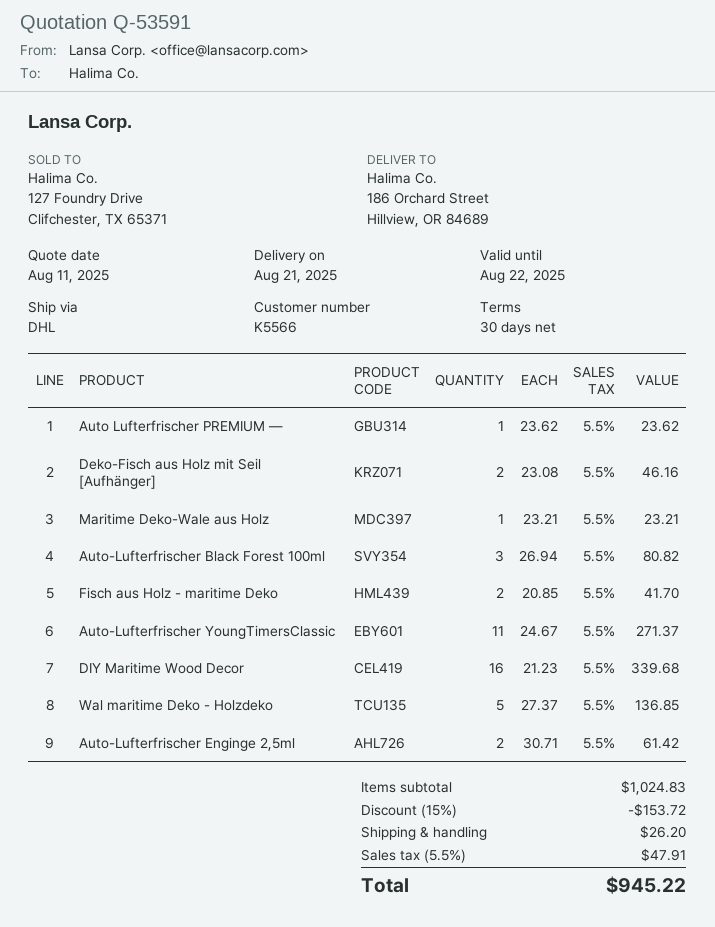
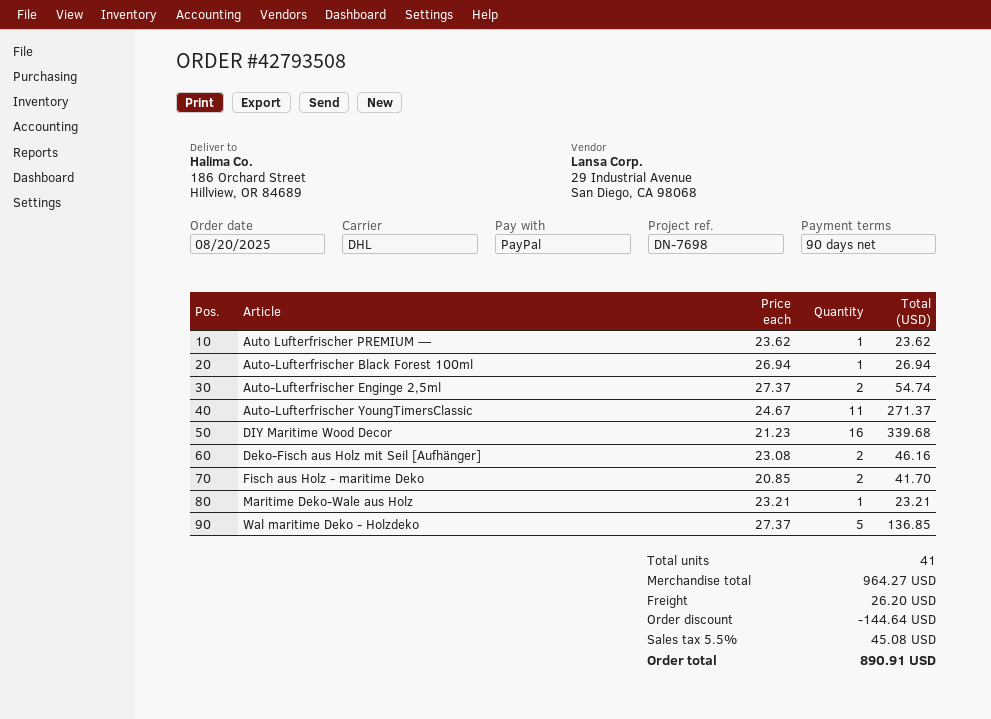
payment terms: 30 days -> 90 days
Auto-Lufterfrischer Black Forest 100ml: 3 x 26.94 = 80.82 -> 1 x 26.94 = 26.94
Auto-Lufterfrischer Enginge 2,5ml: 2 x 30.71 = 61.42 -> 2 x 27.37 = 54.74
subtotal: 1024.83 -> 964.27
discount: 153.72 -> 144.64
tax: 5.5% = 47.91 -> 5.5% = 45.08
total: 945.22 -> 890.91

